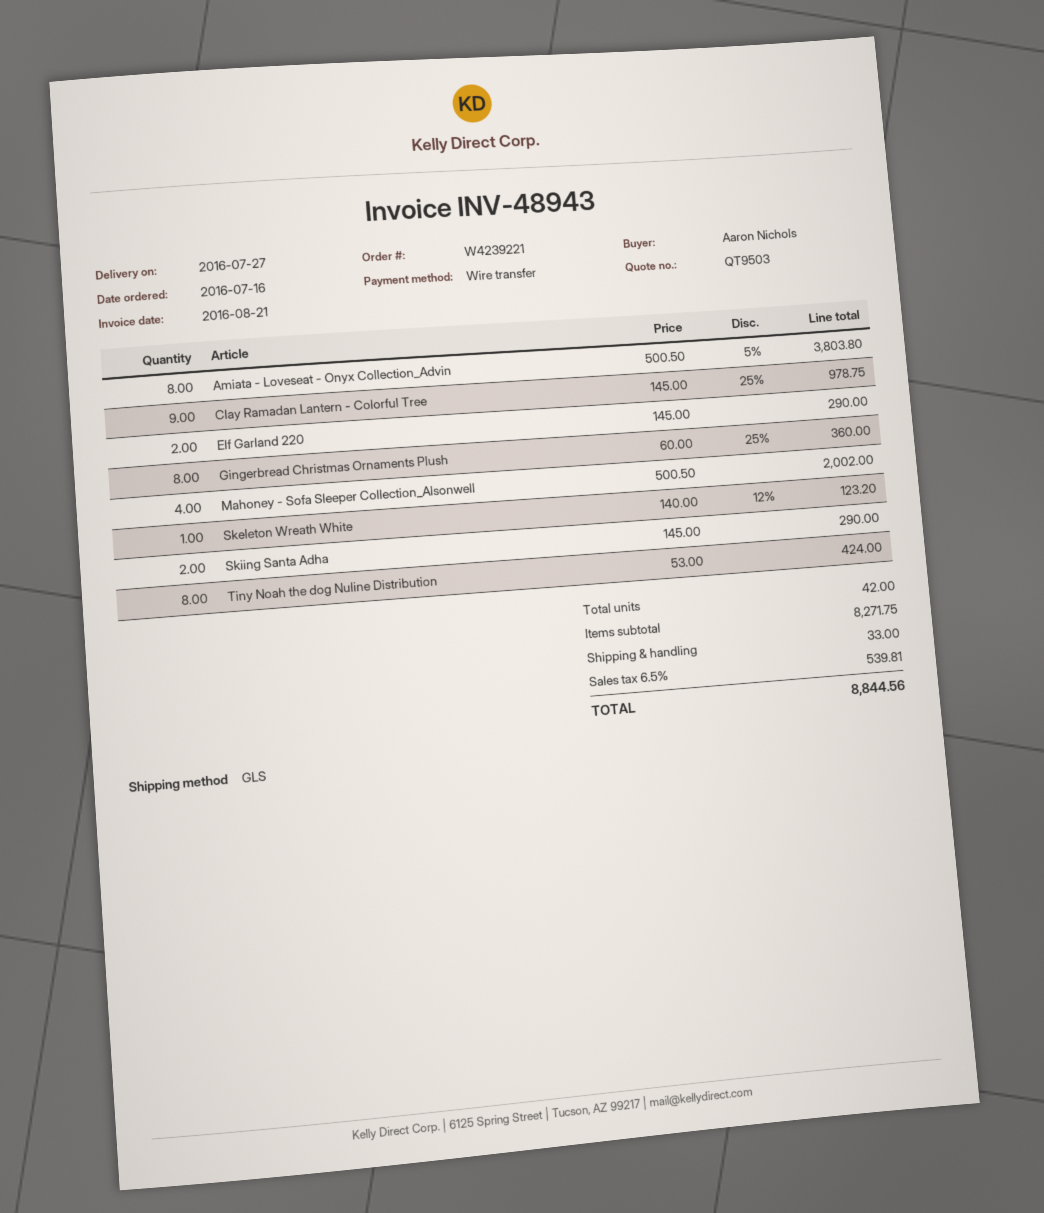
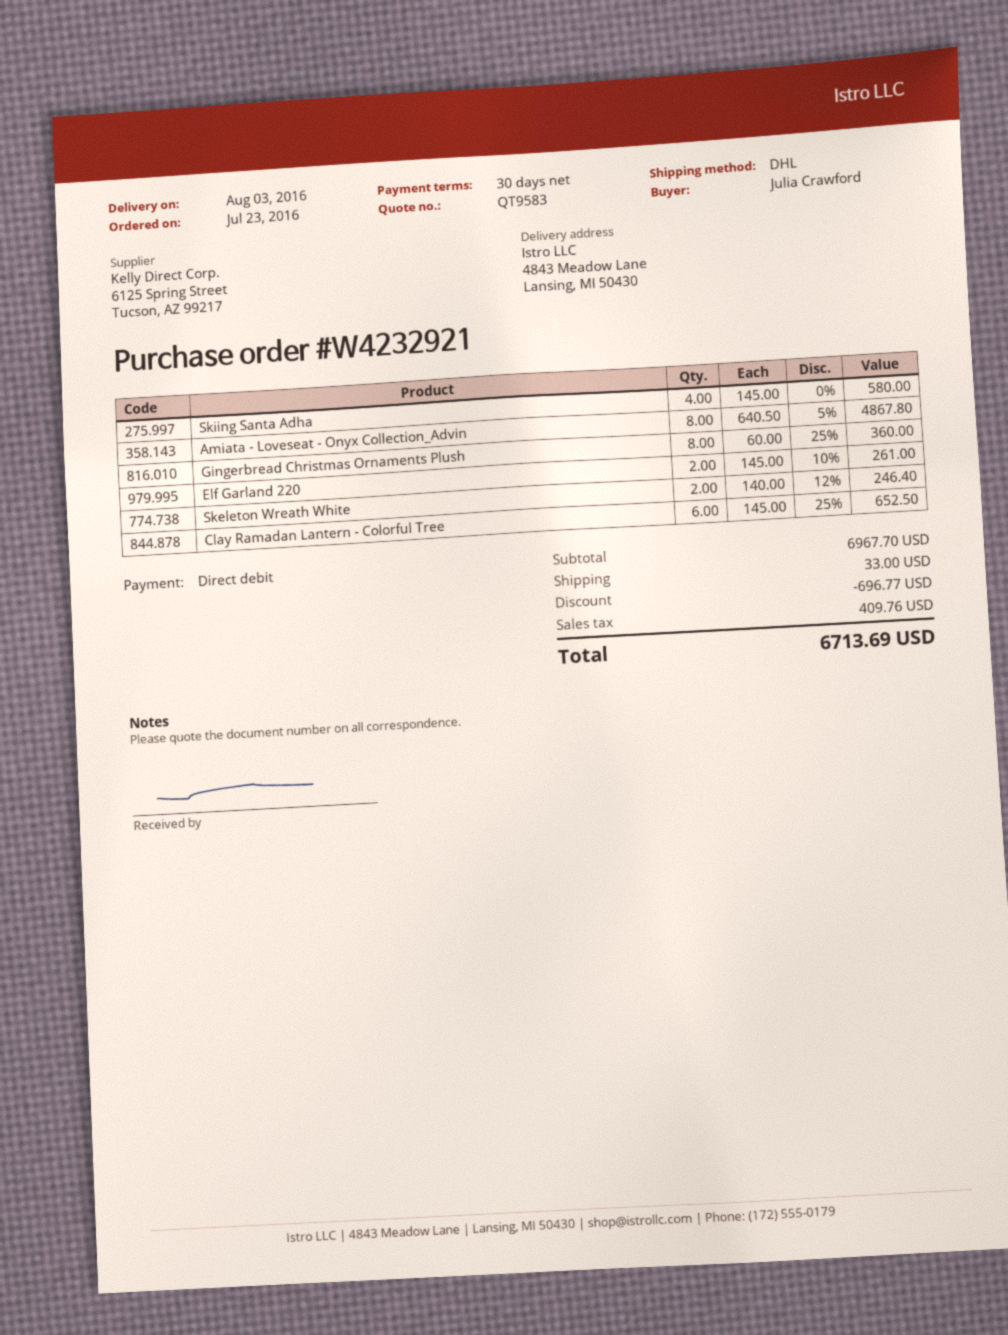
quote number: QT9503 -> QT9583
order number: W4239221 -> W4232921
order date: 2016-07-16 -> 2016-07-23
delivery date: 2016-07-27 -> 2016-08-03
ordered by: Aaron Nichols -> Julia Crawford
payment method: bank transfer -> direct debit
shipping method: GLS -> DHL
Amiata - Loveseat - Onyx Collection_Advin: 8 x 500.50 - 5% = 3803.80 -> 8 x 640.50 - 5% = 4867.80
Clay Ramadan Lantern - Colorful Tree: 9 x 145.00 - 25% = 978.75 -> 6 x 145.00 - 25% = 652.50
Elf Garland 220: 2 x 145.00 = 290.00 -> 2 x 145.00 - 10% = 261.00
Mahoney - Sofa Sleeper Collection_Alsonwell: 4 x 500.50 = 2002.00 -> none
Skeleton Wreath White: 1 x 140.00 - 12% = 123.20 -> 2 x 140.00 - 12% = 246.40
Skiing Santa Adha: 2 x 145.00 = 290.00 -> 4 x 145.00 = 580.00
Tiny Noah the dog Nuline Distribution: 8 x 53.00 = 424.00 -> none
subtotal: 8271.75 -> 6967.70
discount: none -> 696.77
tax: 539.81 -> 409.76
total: 8844.56 -> 6713.69

